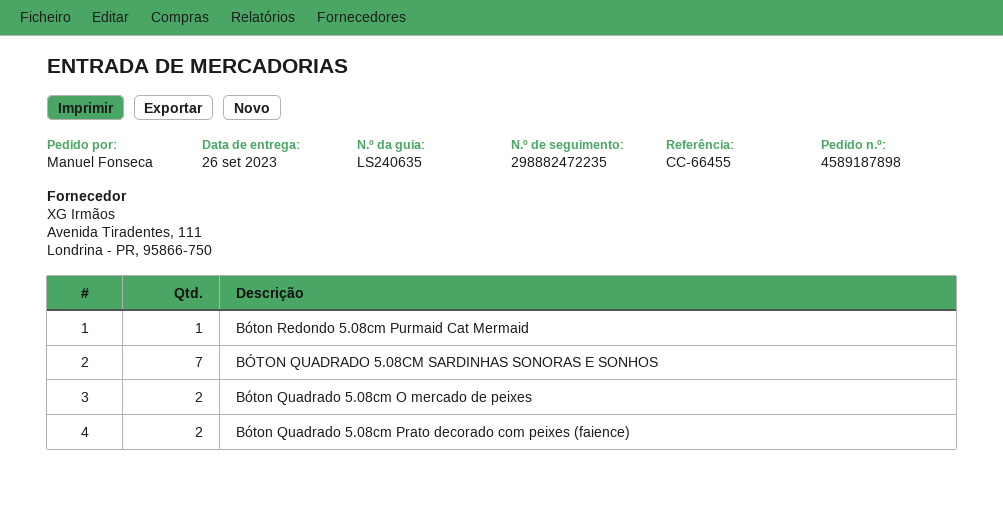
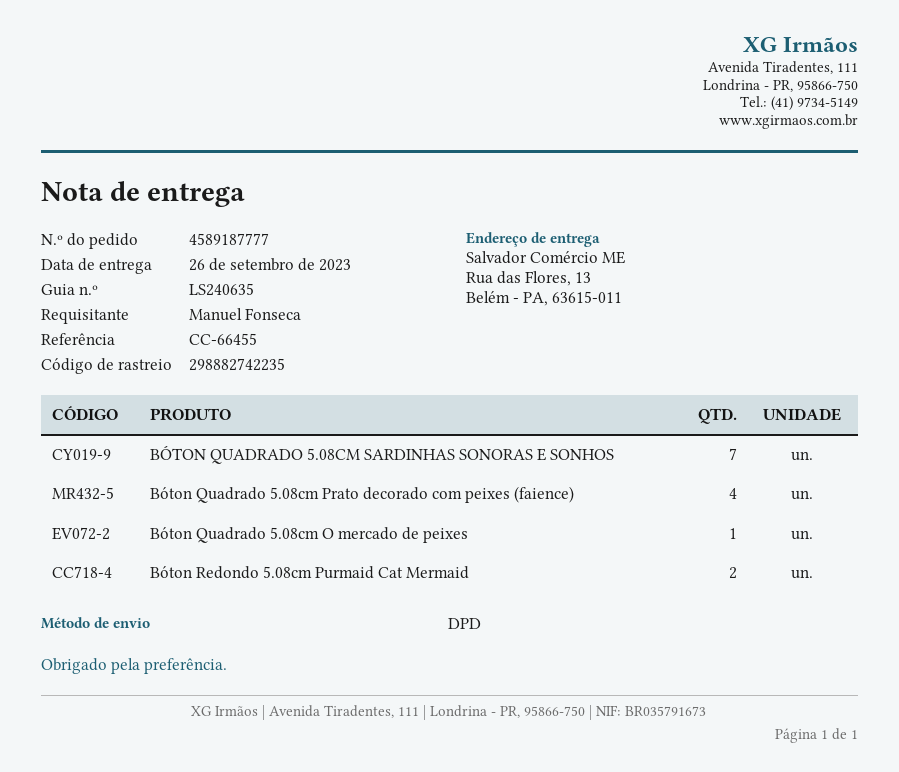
order number: 4589187898 -> 4589187777
tracking number: 298882472235 -> 298882742235
Bóton Redondo 5.08cm Purmaid Cat Mermaid: 1 -> 2
Bóton Quadrado 5.08cm O mercado de peixes: 2 -> 1
Bóton Quadrado 5.08cm Prato decorado com peixes (faience): 2 -> 4

